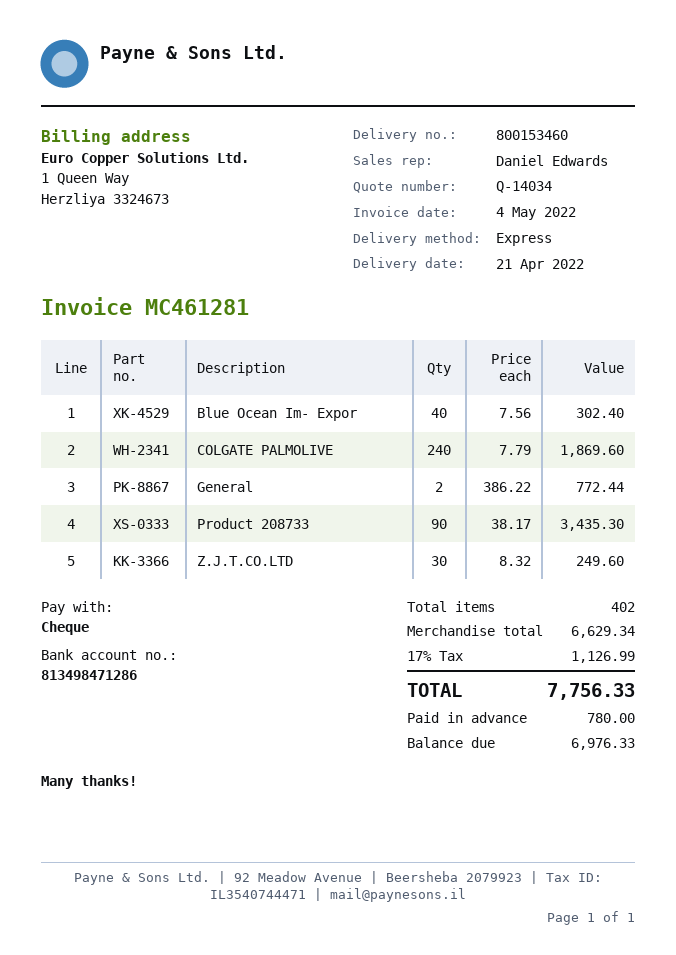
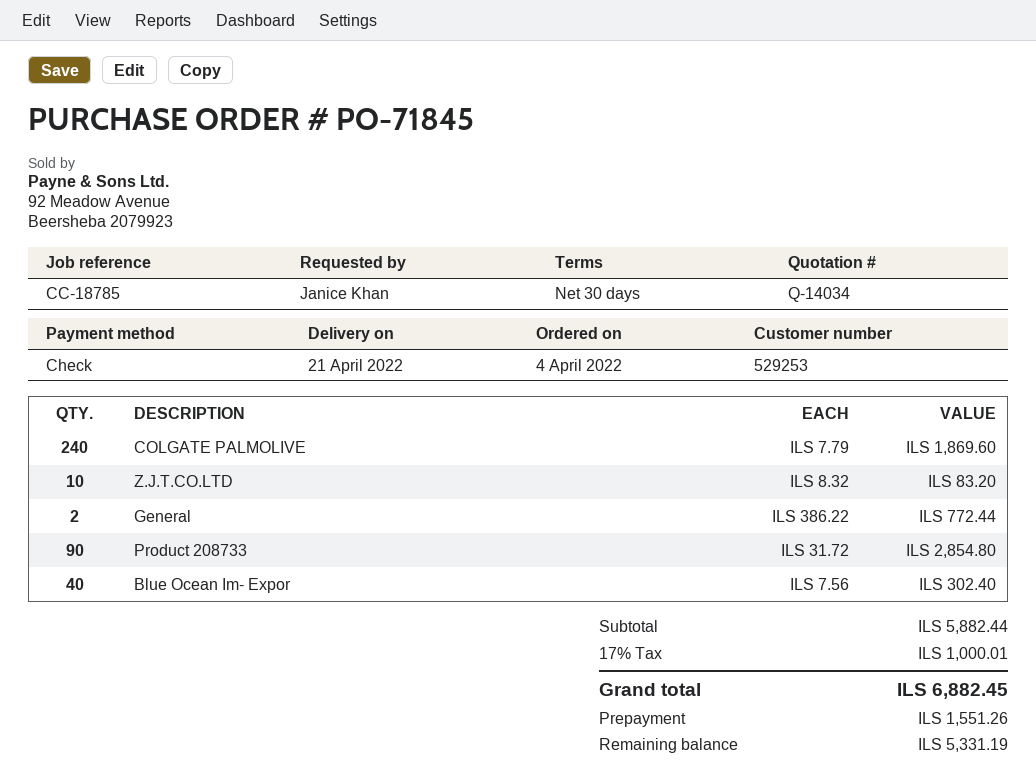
Product 208733: 90 x 38.17 = 3435.30 -> 90 x 31.72 = 2854.80
Z.J.T.CO.LTD: 30 x 8.32 = 249.60 -> 10 x 8.32 = 83.20
subtotal: 6629.34 -> 5882.44
tax: 17% = 1126.99 -> 17% = 1000.01
total: 7756.33 -> 6882.45
deposit: 780.00 -> 1551.26
balance: 6976.33 -> 5331.19

